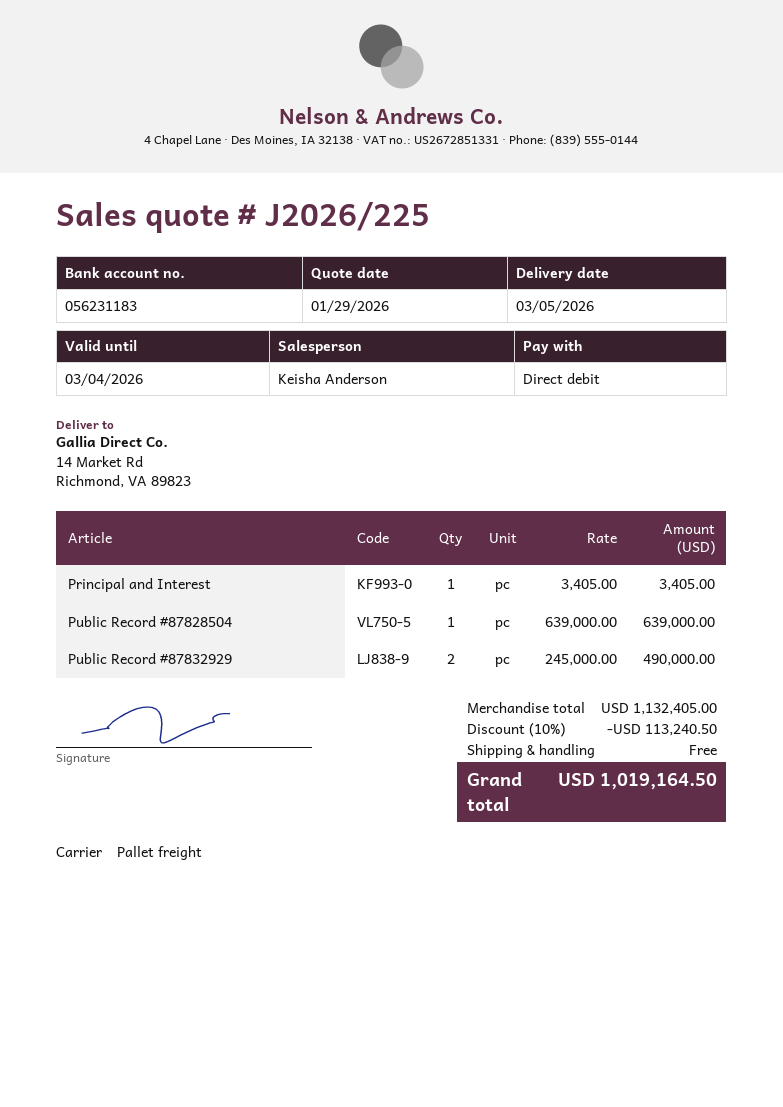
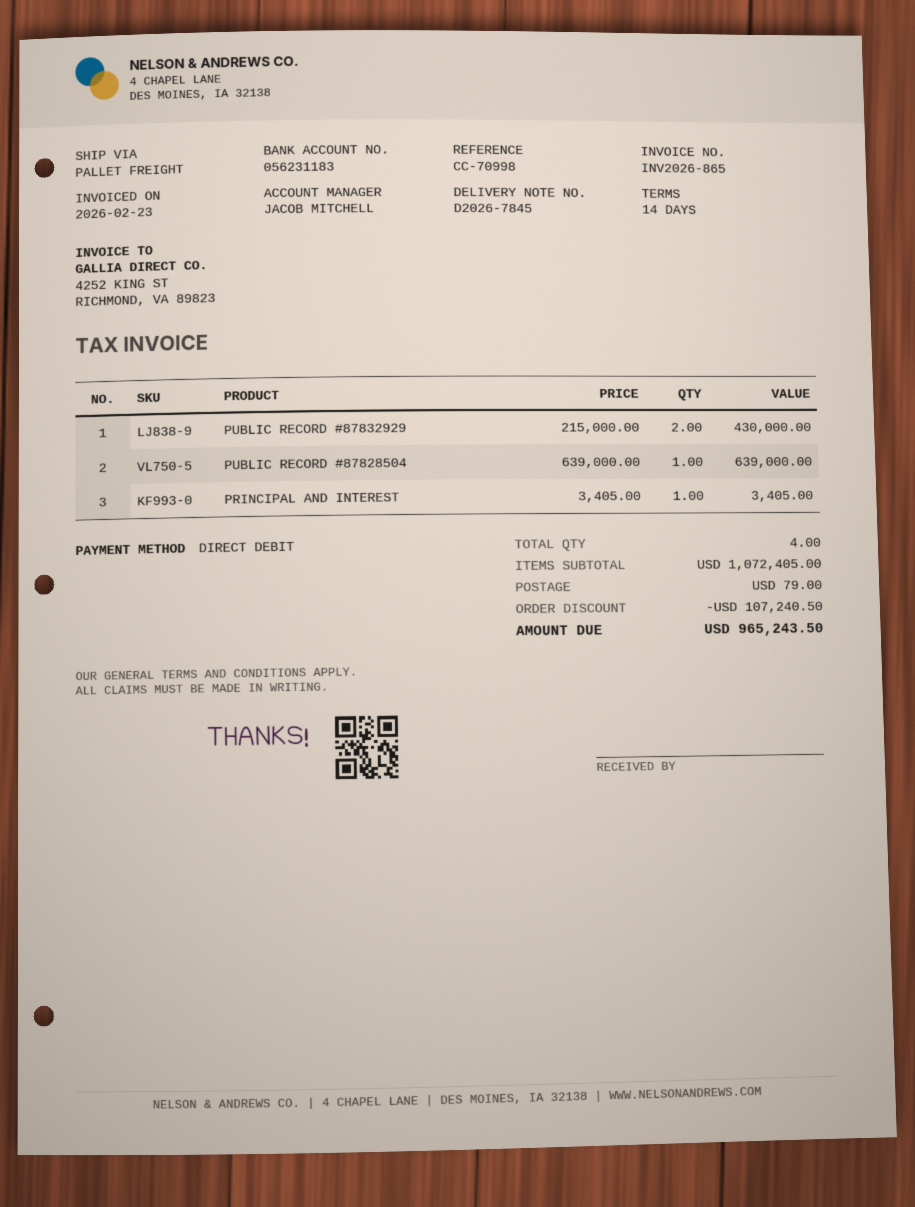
sales rep: Keisha Anderson -> JACOB MITCHELL
Public Record #87832929: 2 x 245000.00 = 490000.00 -> 2 x 215000.00 = 430000.00
subtotal: 1132405.00 -> 1072405.00
discount: 113240.50 -> 107240.50
shipping: 0.00 -> 79.00
total: 1019164.50 -> 965243.50

